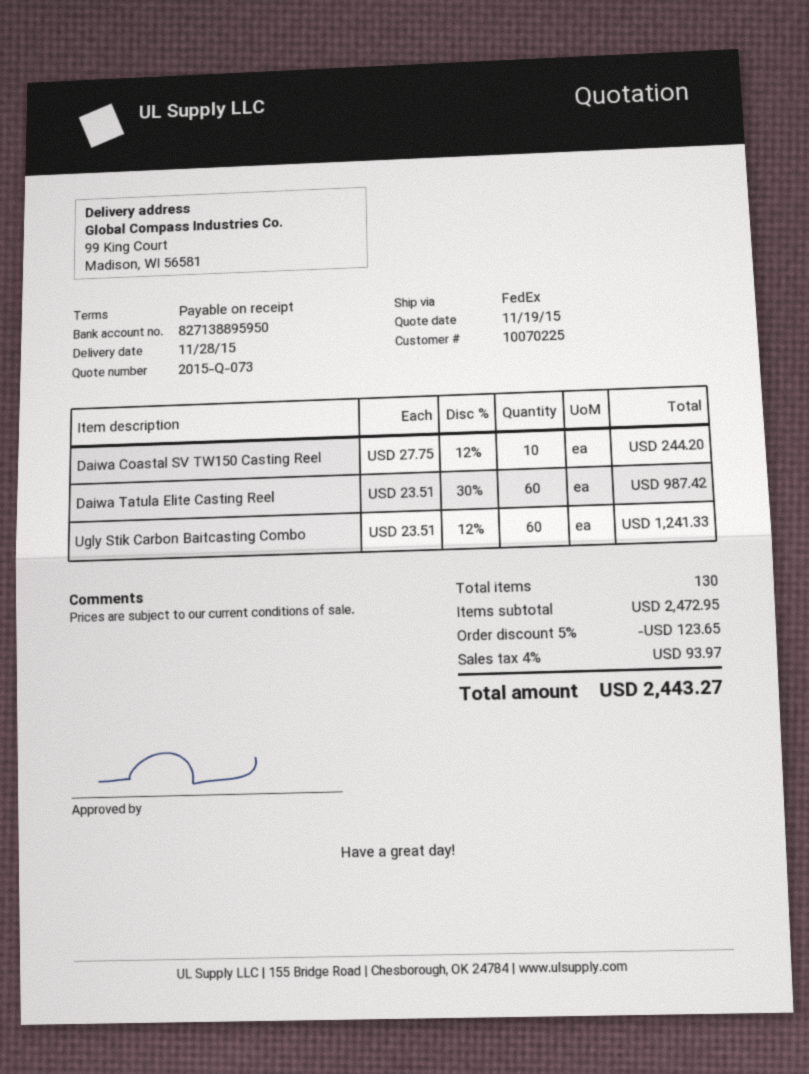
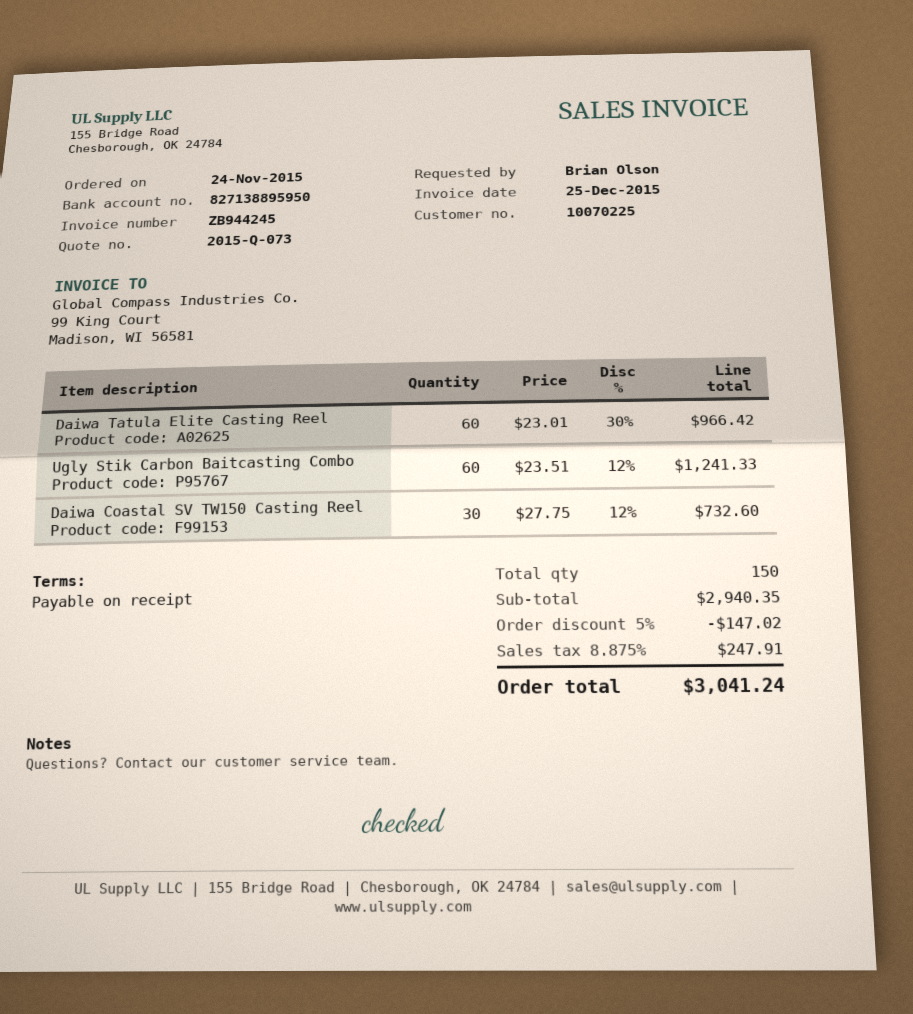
Daiwa Coastal SV TW150 Casting Reel: 10 x 27.75 - 12% = 244.20 -> 30 x 27.75 - 12% = 732.60
Daiwa Tatula Elite Casting Reel: 60 x 23.51 - 30% = 987.42 -> 60 x 23.01 - 30% = 966.42
total quantity: 130 -> 150
subtotal: 2472.95 -> 2940.35
discount: 5% = 123.65 -> 5% = 147.02
tax: 4% = 93.97 -> 8.875% = 247.91
total: 2443.27 -> 3041.24

